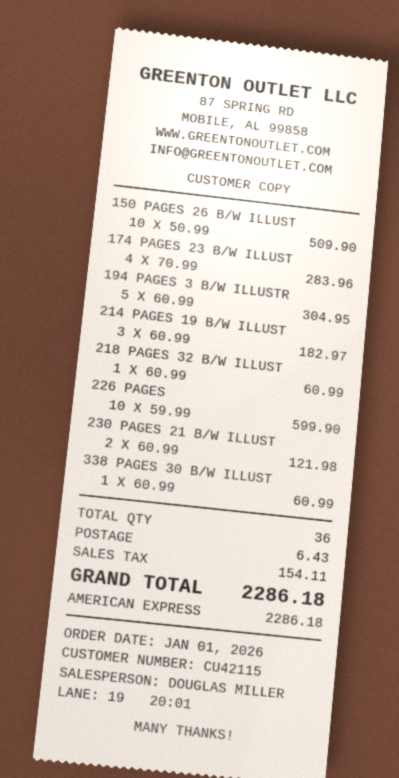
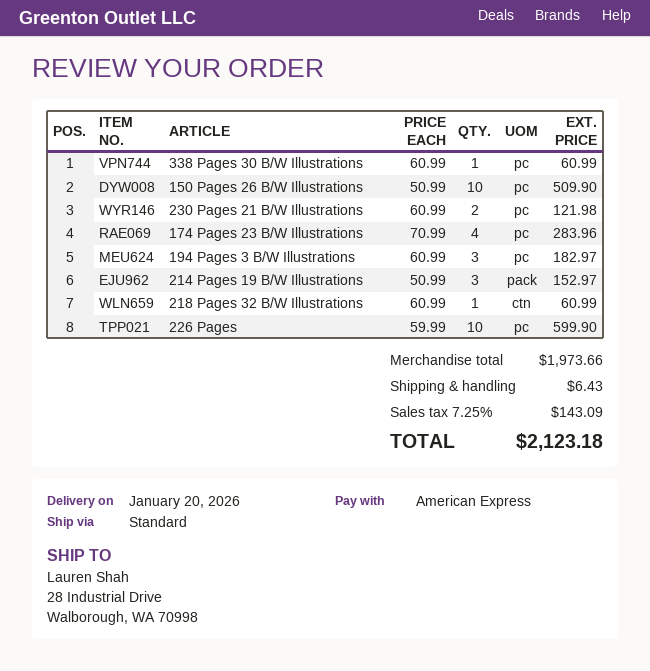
194 PAGES 3 B/W ILLUSTR: 5 x 60.99 = 304.95 -> 3 x 60.99 = 182.97
214 PAGES 19 B/W ILLUST: 3 x 60.99 = 182.97 -> 3 x 50.99 = 152.97
tax: 154.11 -> 143.09
total: 2286.18 -> 2123.18

